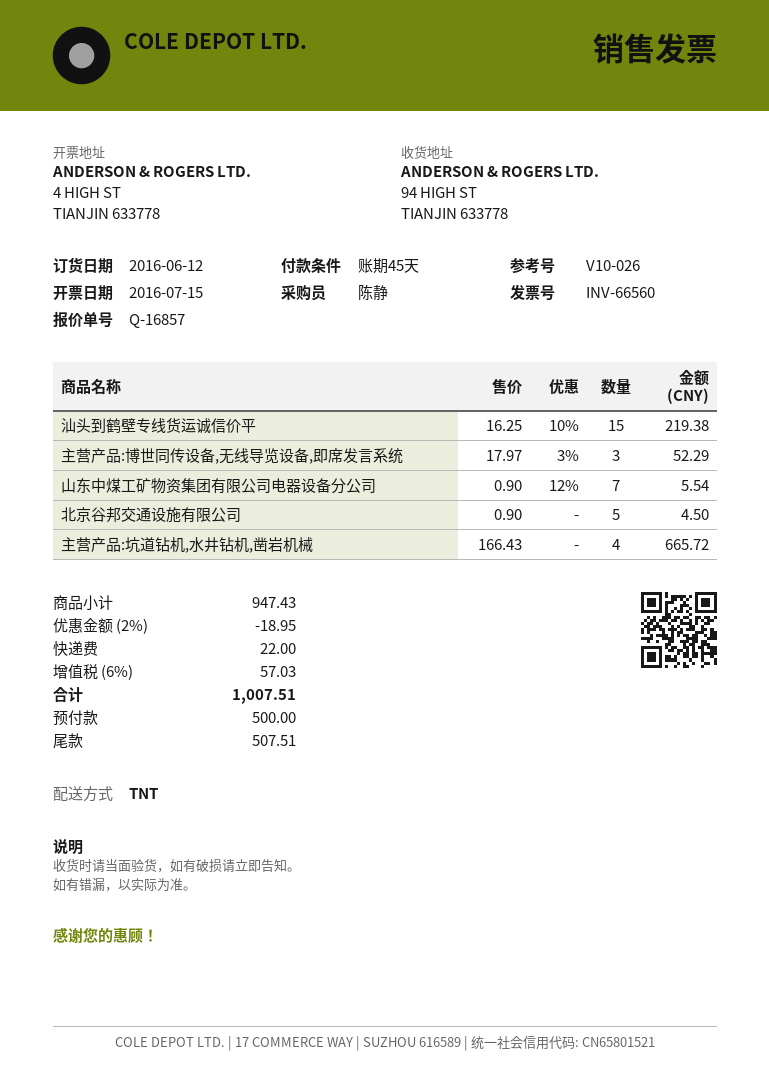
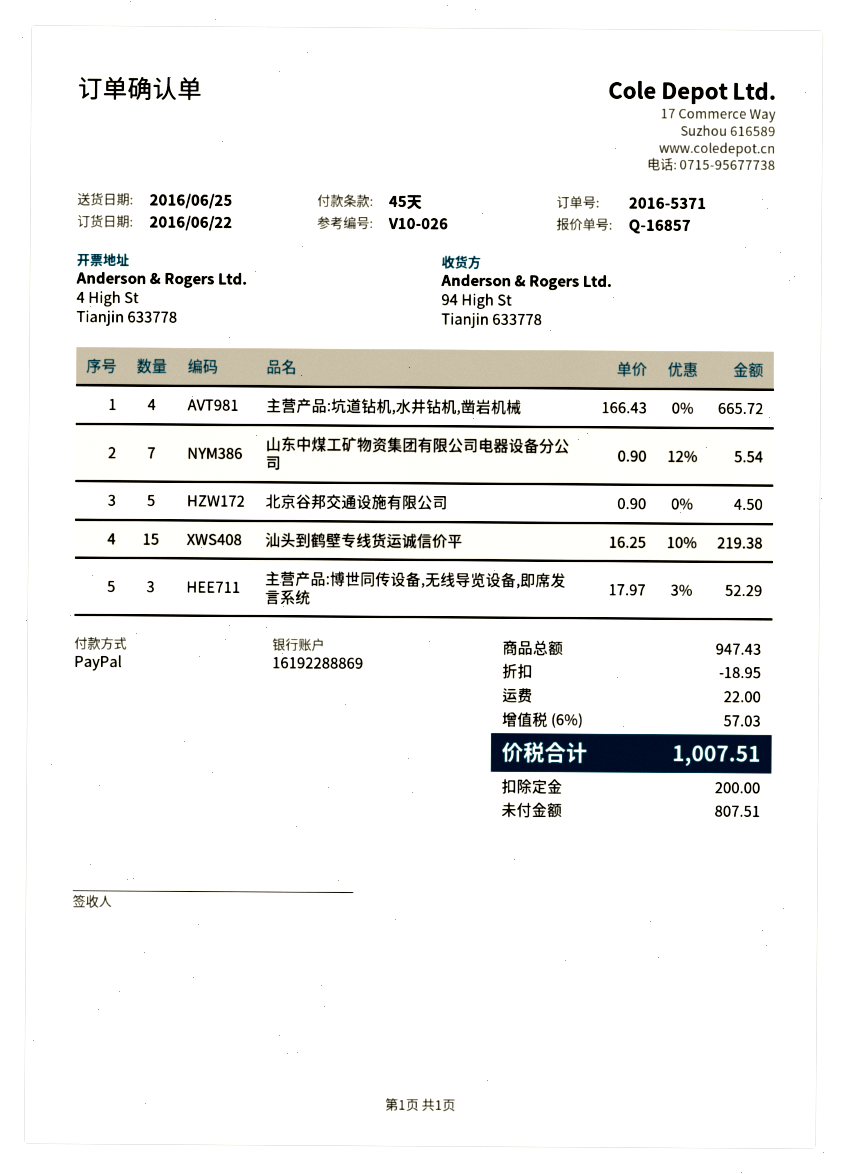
order date: 2016-06-12 -> 2016-06-22
deposit: 500.00 -> 200.00
balance: 507.51 -> 807.51

